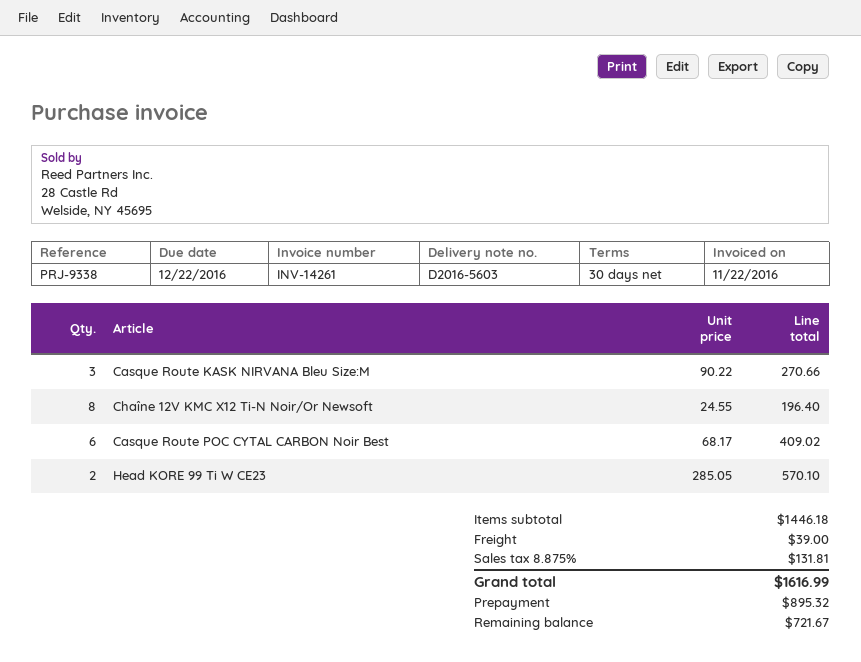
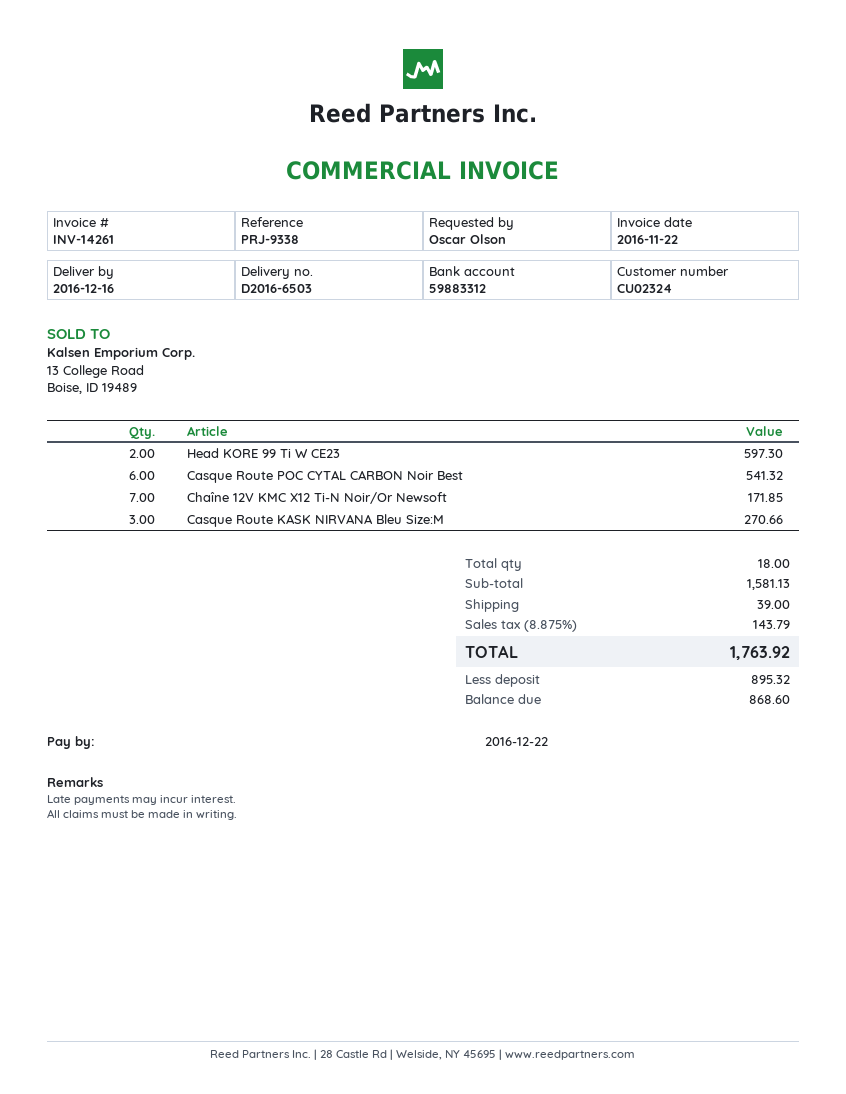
delivery note number: D2016-5603 -> D2016-6503
Chaîne 12V KMC X12 Ti-N Noir/Or Newsoft: 8 for 196.40 -> 7 for 171.85
Casque Route POC CYTAL CARBON Noir Best: 6 for 409.02 -> 6 for 541.32
Head KORE 99 Ti W CE23: 2 for 570.10 -> 2 for 597.30
subtotal: 1446.18 -> 1581.13
tax: 8.875% = 131.81 -> 8.875% = 143.79
total: 1616.99 -> 1763.92
balance: 721.67 -> 868.60

